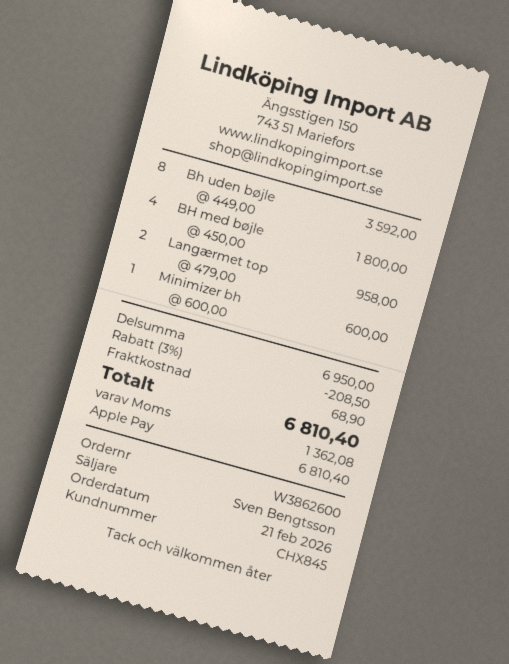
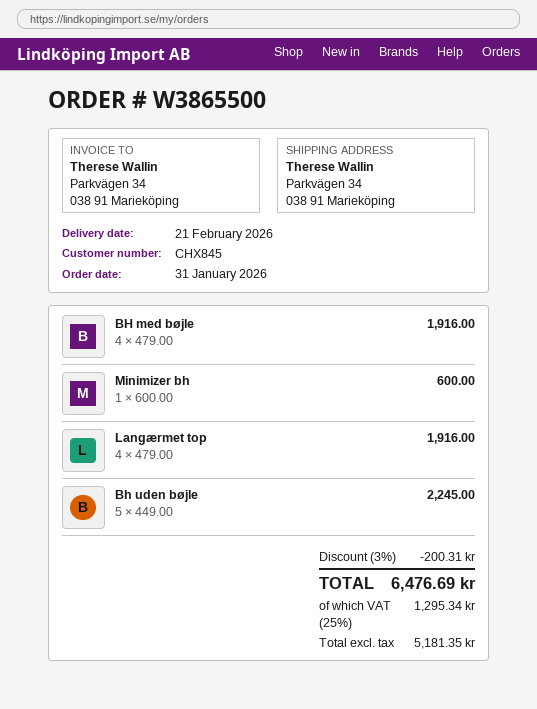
order number: W3862600 -> W3865500
order date: 2026-02-21 -> 2026-01-31
Bh uden bøjle: 8 x 449.00 = 3592.00 -> 5 x 449.00 = 2245.00
BH med bøjle: 4 x 450.00 = 1800.00 -> 4 x 479.00 = 1916.00
Langærmet top: 2 x 479.00 = 958.00 -> 4 x 479.00 = 1916.00
discount: 3% = 208.50 -> 3% = 200.31
shipping: 68.90 -> none
tax: 1362.08 -> 1295.34
total: 6810.40 -> 6476.69

